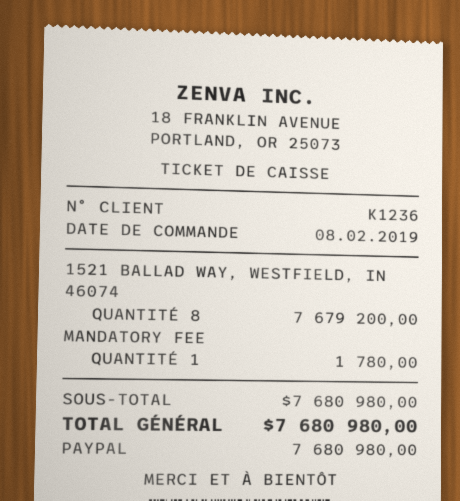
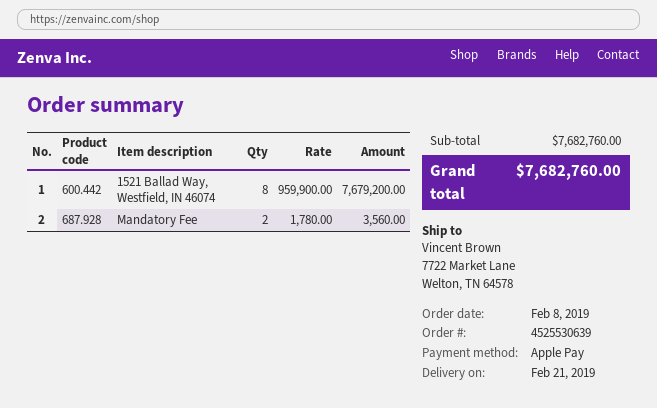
payment method: PayPal -> Apple Pay
MANDATORY FEE: 1 for 1780.00 -> 2 for 3560.00
subtotal: 7680980.00 -> 7682760.00
total: 7680980.00 -> 7682760.00

